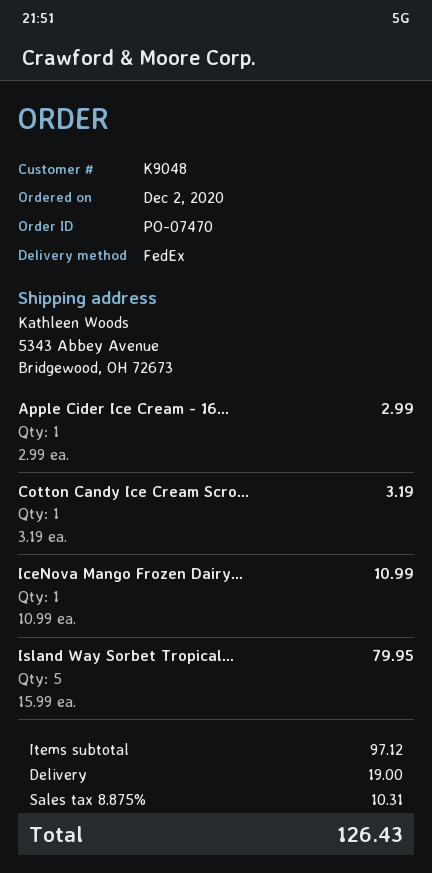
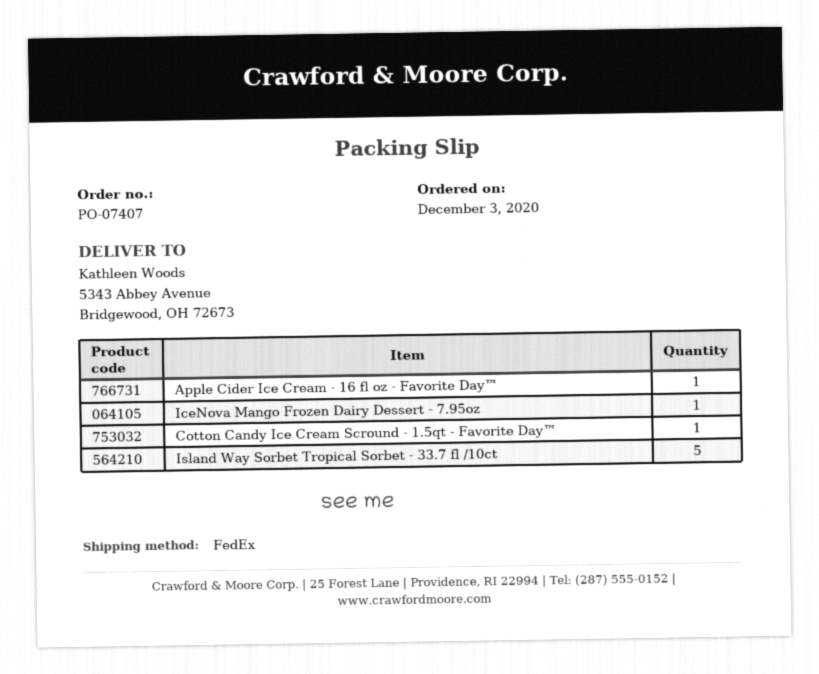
order number: PO-07470 -> PO-07407
order date: 2020-12-02 -> 2020-12-03

